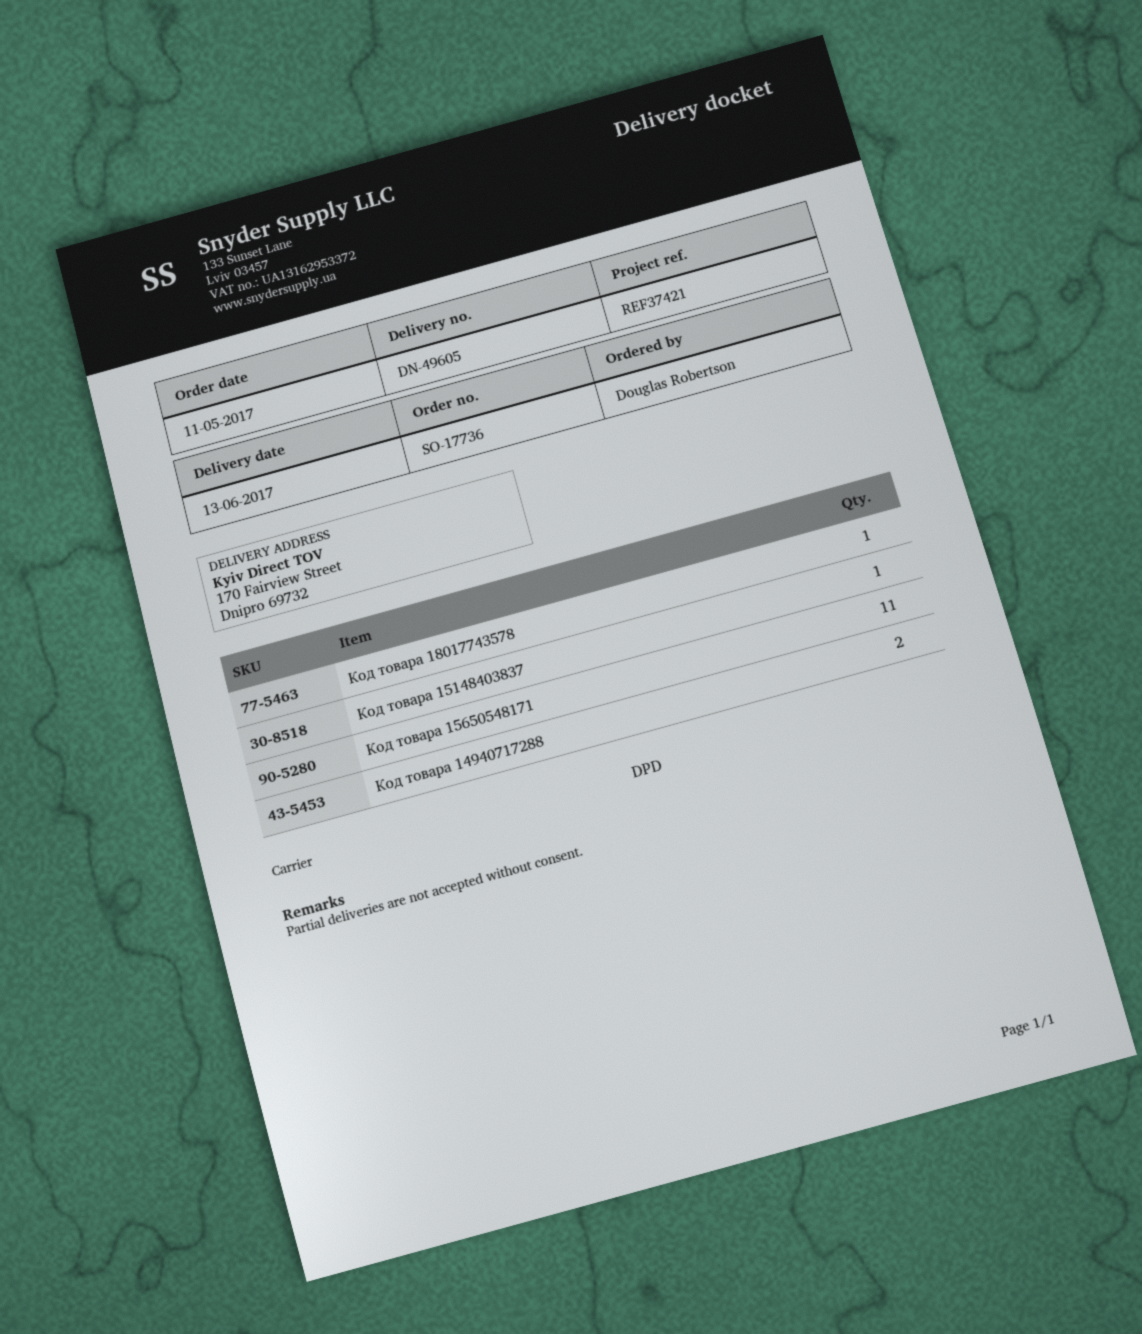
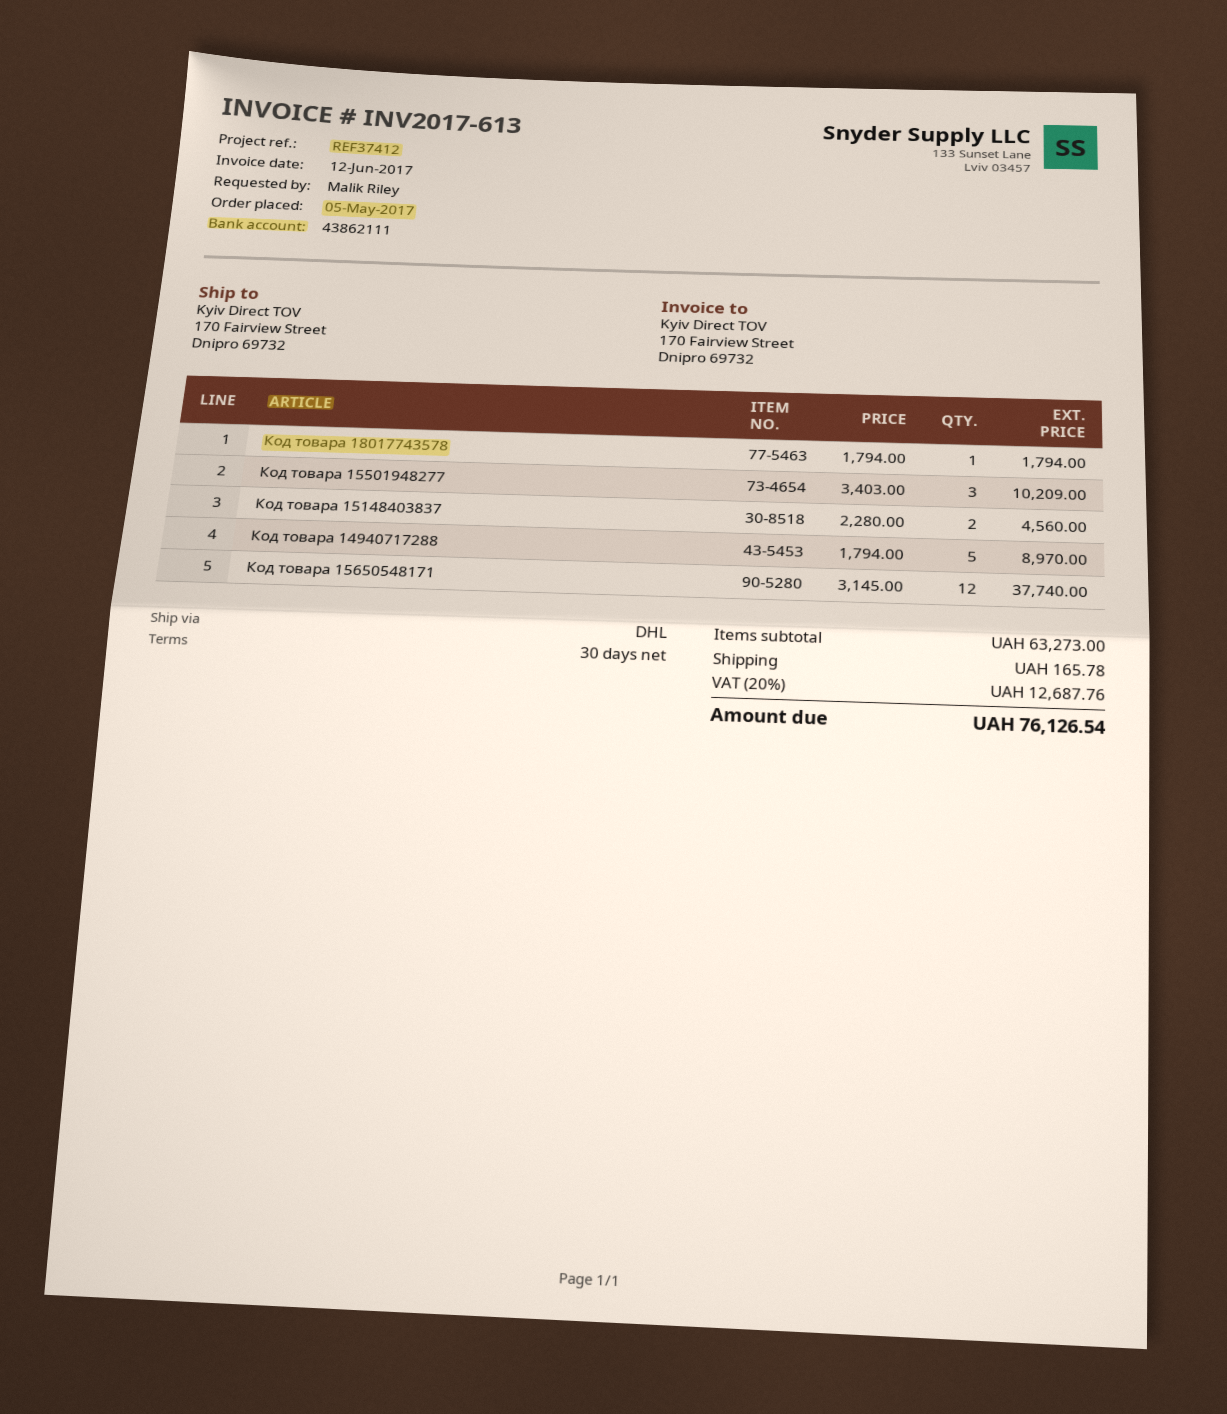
order date: 2017-05-11 -> 2017-05-05
reference: REF37421 -> REF37412
ordered by: Douglas Robertson -> Malik Riley
shipping method: DPD -> DHL
Код товара 15148403837: 1 -> 2
Код товара 15650548171: 11 -> 12
Код товара 14940717288: 2 -> 5
Код товара 15501948277: none -> 3

